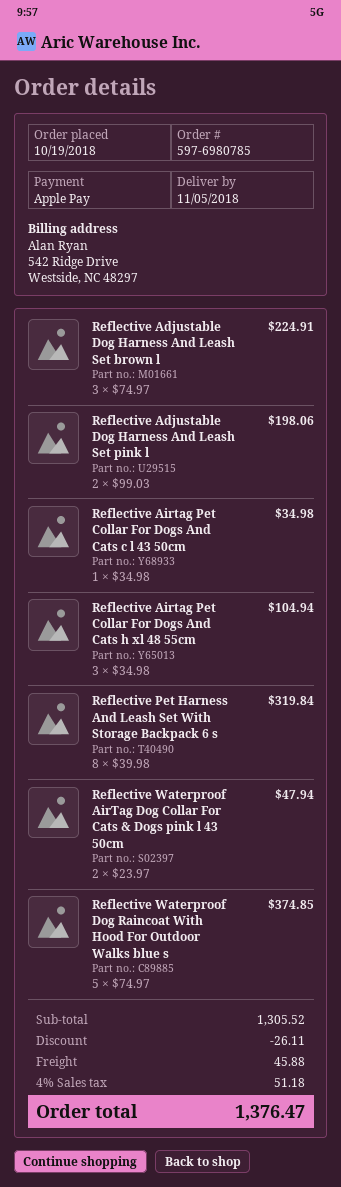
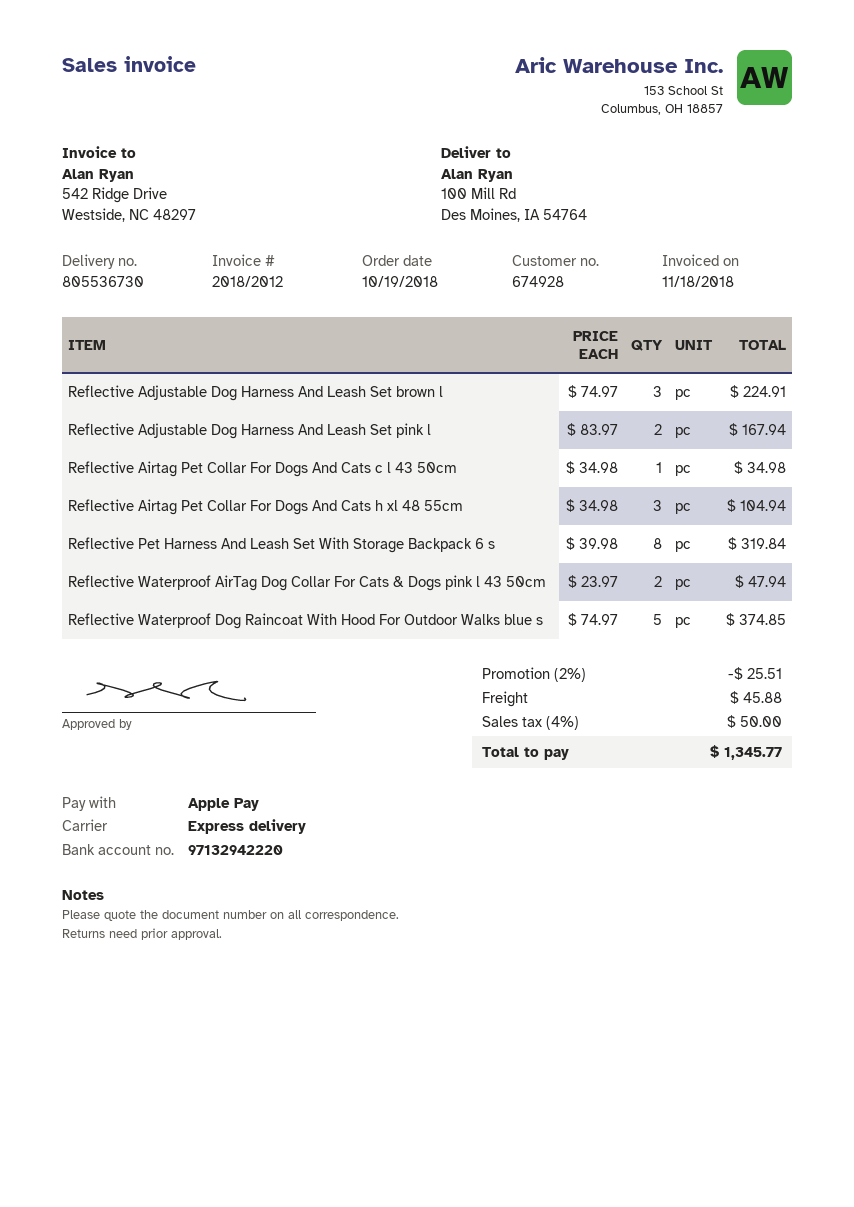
Reflective Adjustable Dog Harness And Leash Set pink l: 2 x 99.03 = 198.06 -> 2 x 83.97 = 167.94
discount: 26.11 -> 25.51
tax: 4% = 51.18 -> 4% = 50.00
total: 1376.47 -> 1345.77

